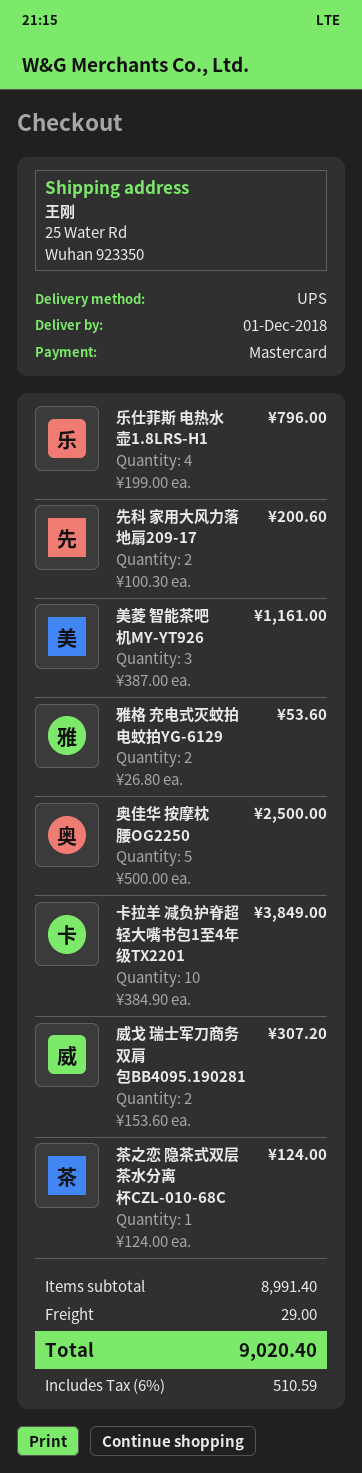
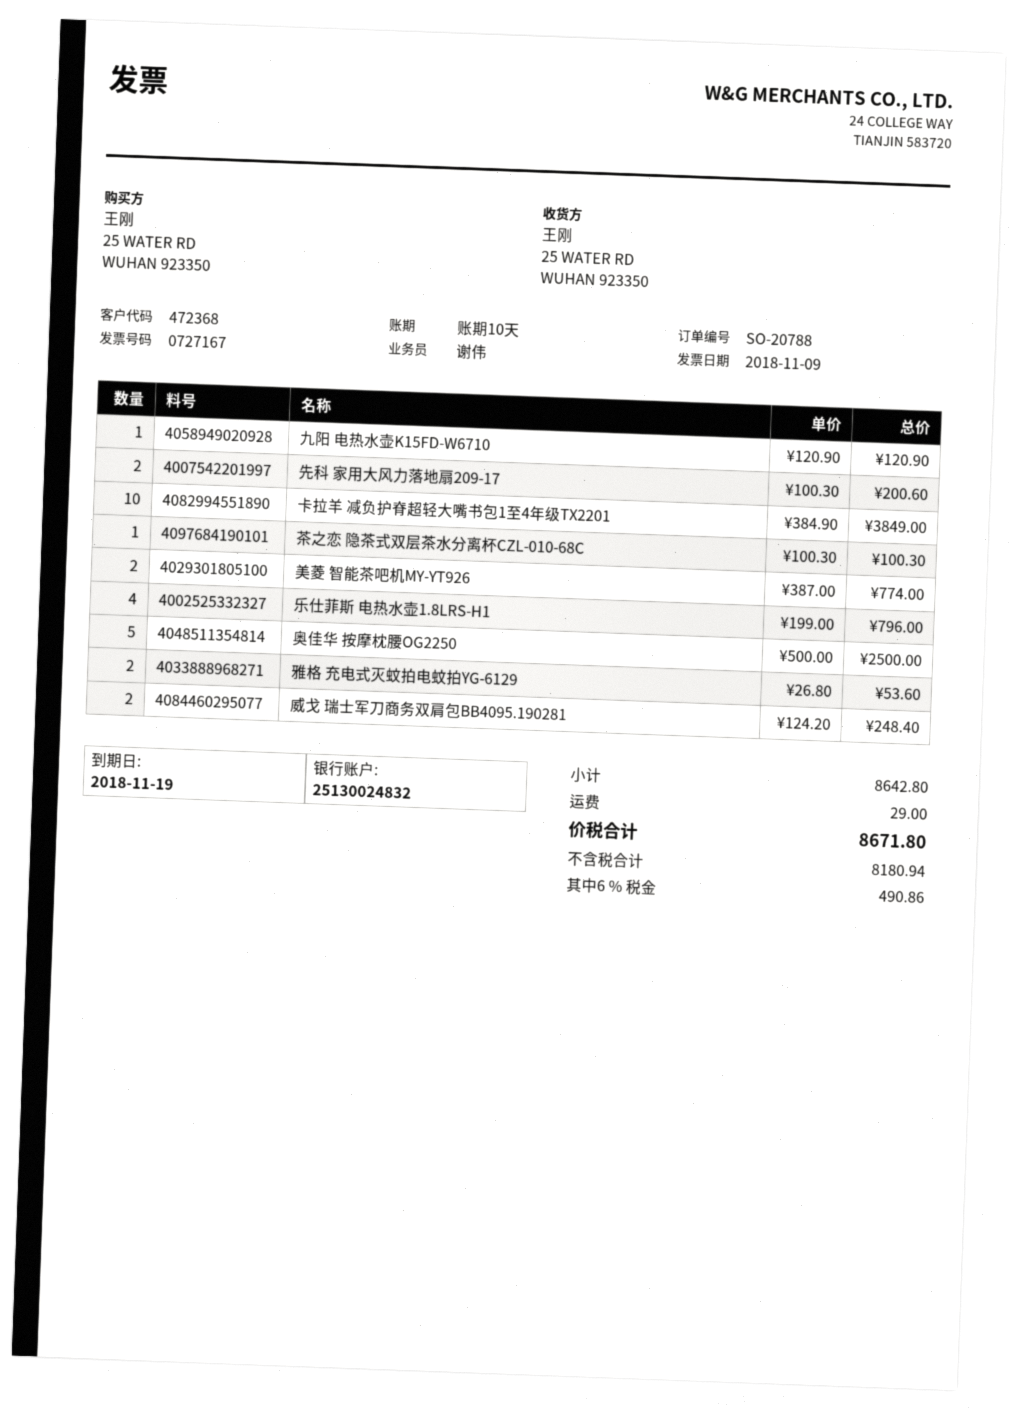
美菱 智能茶吧机MY-YT926: 3 x 387.00 = 1161.00 -> 2 x 387.00 = 774.00
威戈 瑞士军刀商务双肩包BB4095.190281: 2 x 153.60 = 307.20 -> 2 x 124.20 = 248.40
茶之恋 隐茶式双层茶水分离杯CZL-010-68C: 1 x 124.00 = 124.00 -> 1 x 100.30 = 100.30
九阳 电热水壶K15FD-W6710: none -> 1 x 120.90 = 120.90
subtotal: 8991.40 -> 8642.80
tax: 6% = 510.59 -> 6% = 490.86
total: 9020.40 -> 8671.80

